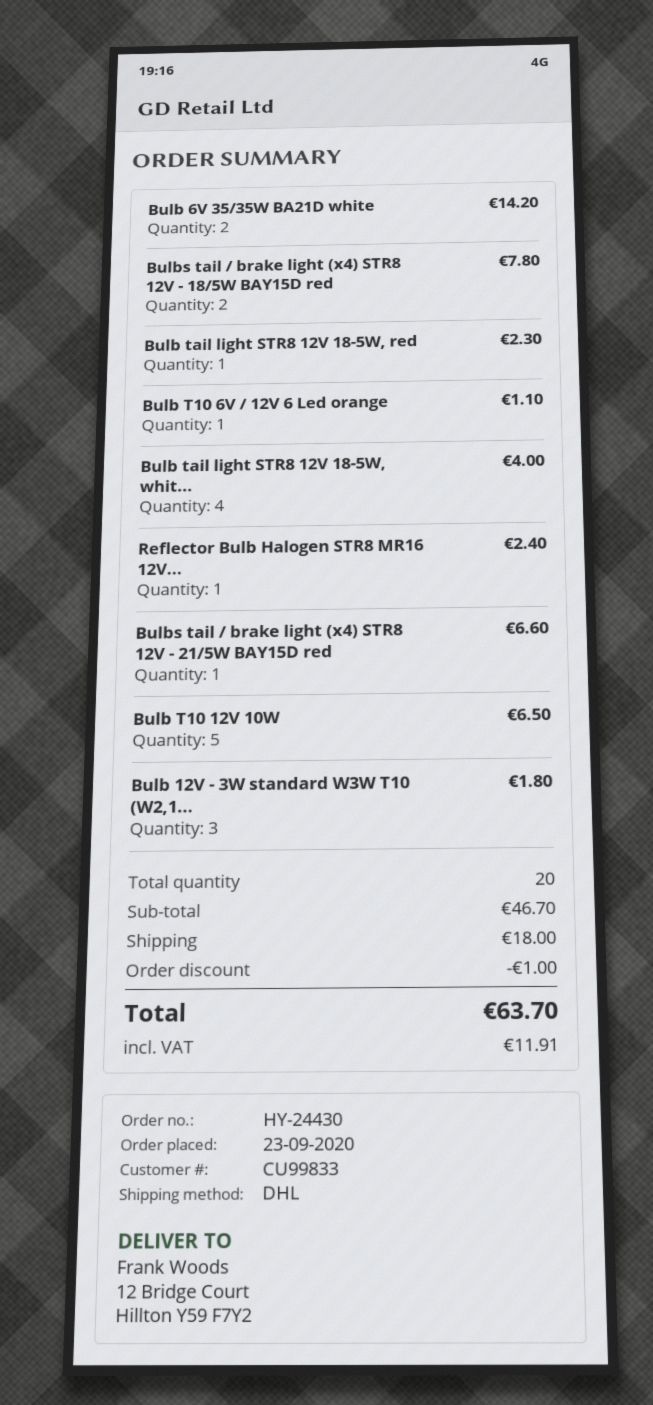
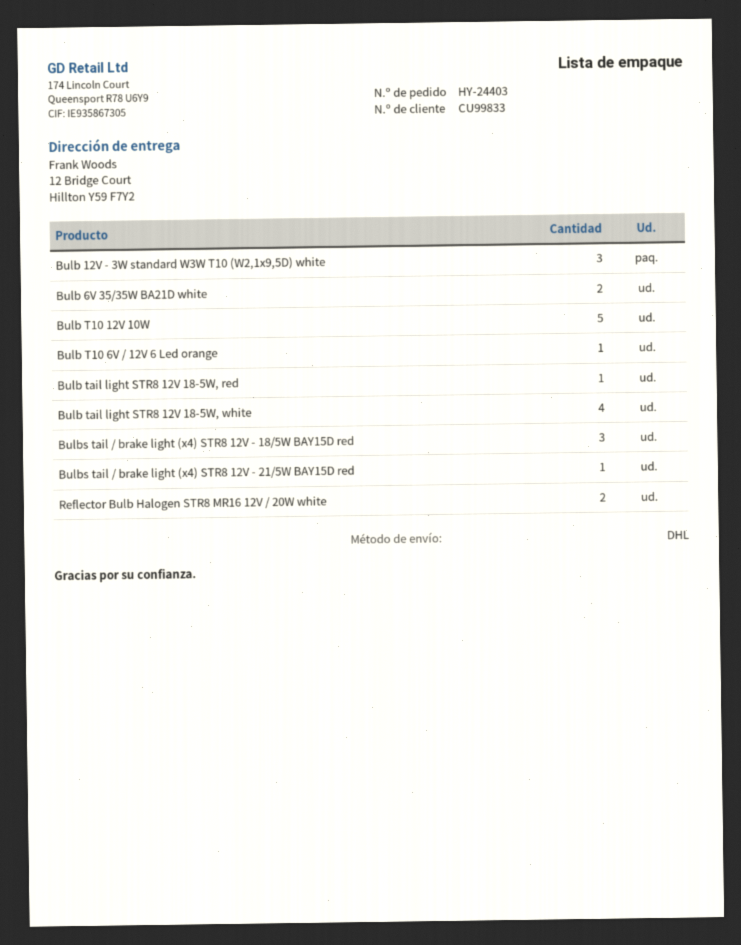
order number: HY-24430 -> HY-24403
Bulbs tail / brake light (x4) STR8 12V - 18/5W BAY15D red: 2 -> 3
Reflector Bulb Halogen STR8 MR16 12V...: 1 -> 2

